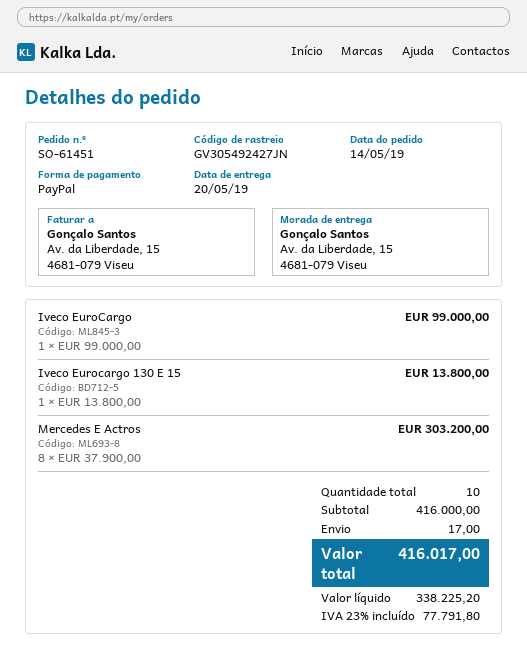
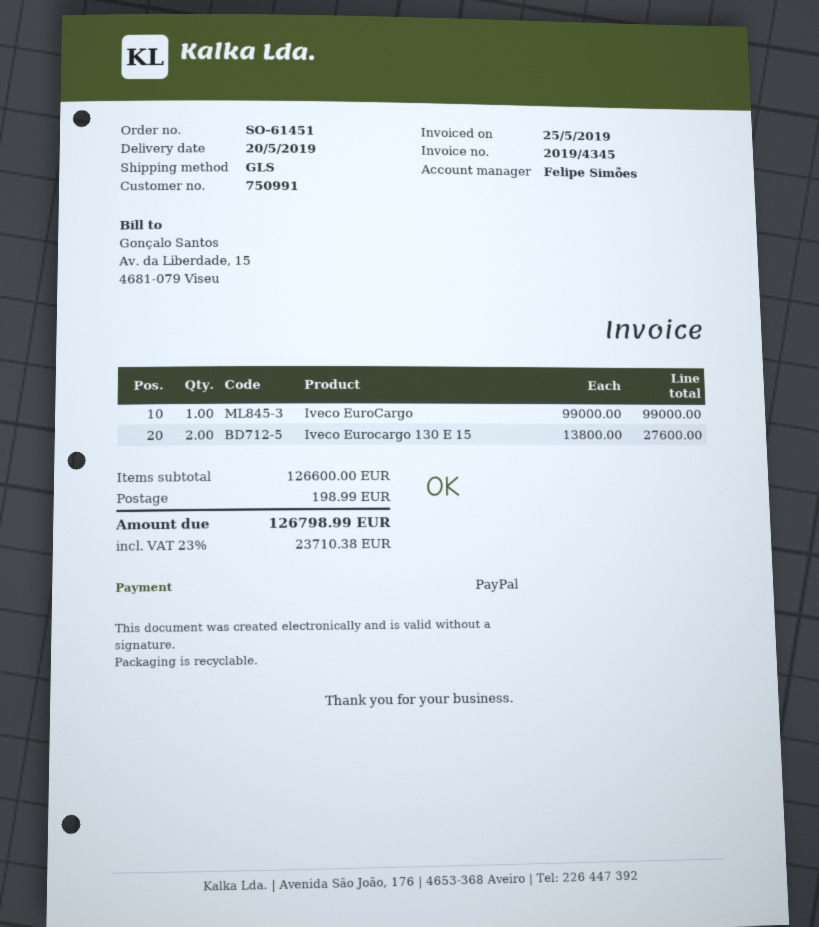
Iveco Eurocargo 130 E 15: 1 x 13800.00 = 13800.00 -> 2 x 13800.00 = 27600.00
Mercedes E Actros: 8 x 37900.00 = 303200.00 -> none
subtotal: 416000.00 -> 126600.00
shipping: 17.00 -> 198.99
tax: 23% = 77791.80 -> 23% = 23710.38
total: 416017.00 -> 126798.99

